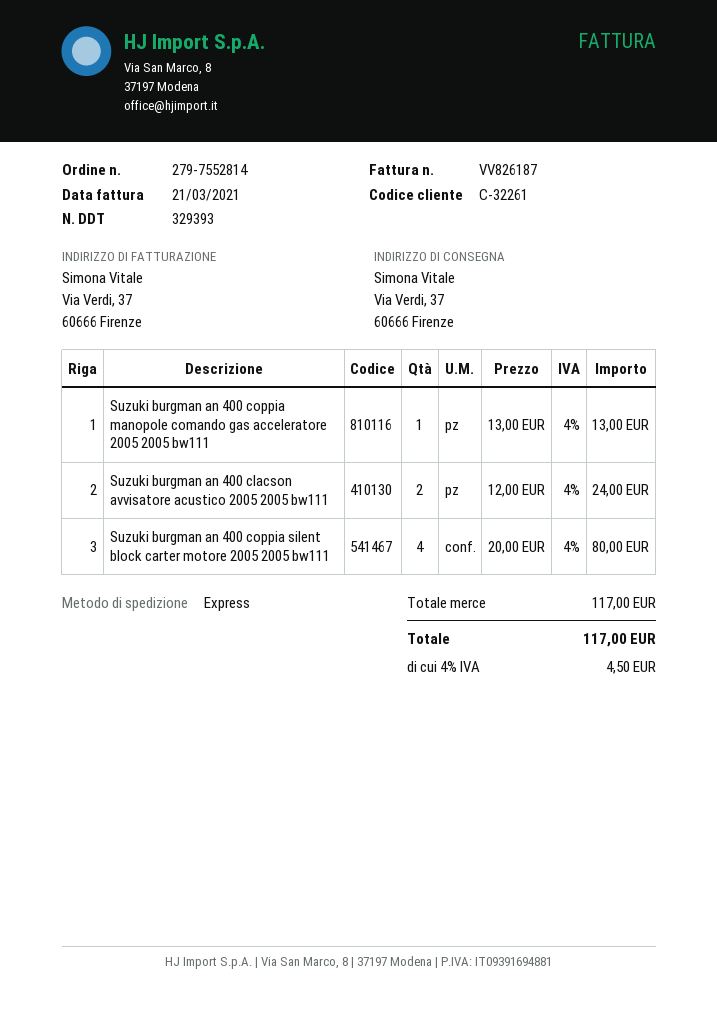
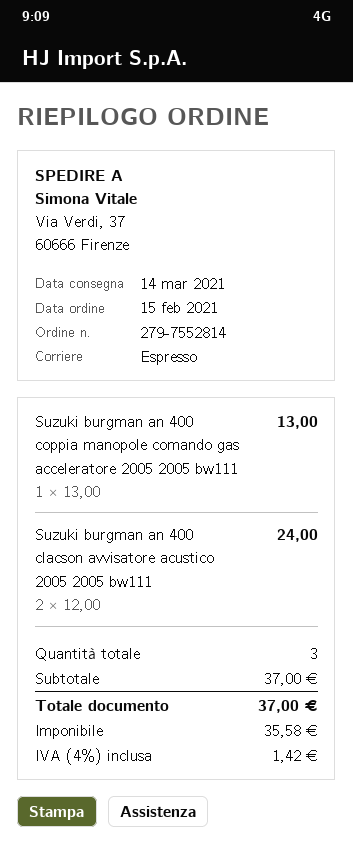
Suzuki burgman an 400 coppia silent block carter motore 2005 2005 bw111: 4 x 20.00 = 80.00 -> none
subtotal: 117.00 -> 37.00
tax: 4% = 4.50 -> 4% = 1.42
total: 117.00 -> 37.00

